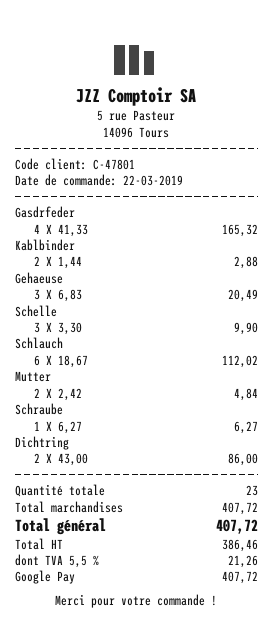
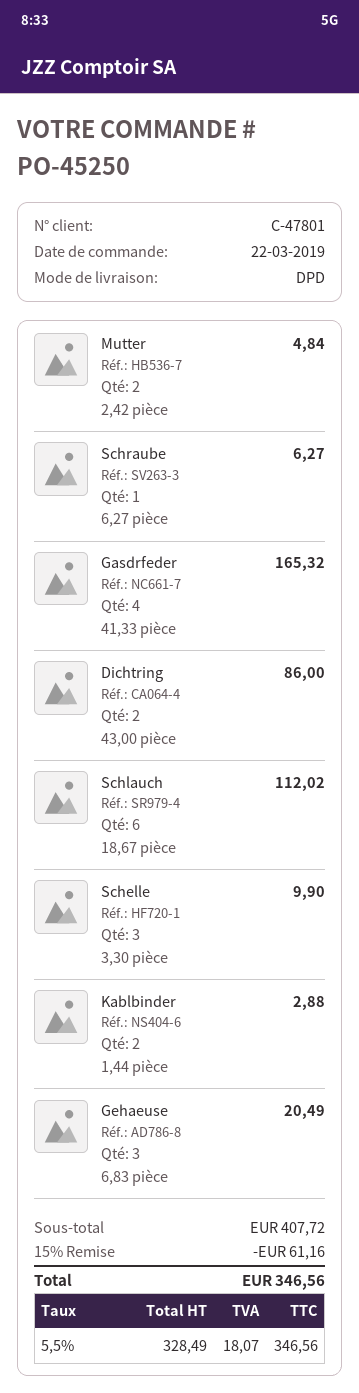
discount: none -> 15% = 61.16
net: 386.46 -> 328.49
tax: 5.5% = 21.26 -> 5.5% = 18.07
total: 407.72 -> 346.56

